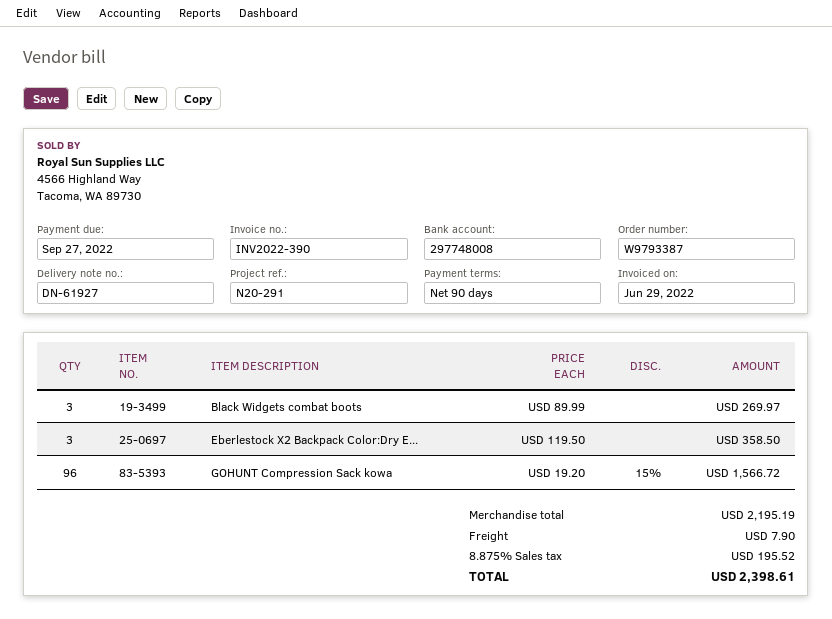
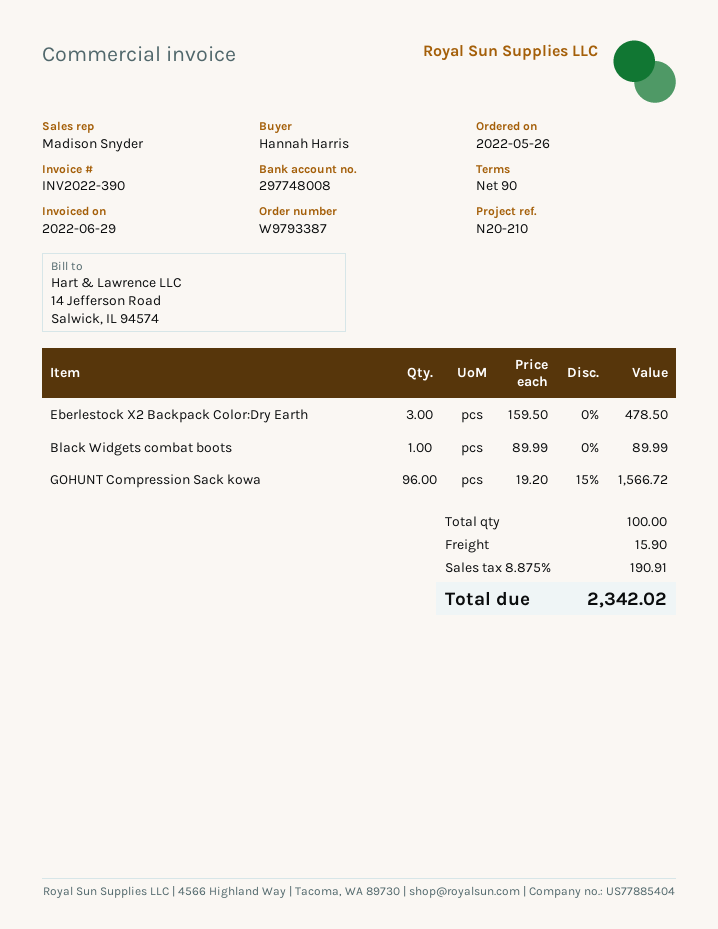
reference: N20-291 -> N20-210
Black Widgets combat boots: 3 x 89.99 = 269.97 -> 1 x 89.99 = 89.99
Eberlestock X2 Backpack Color:Dry E...: 3 x 119.50 = 358.50 -> 3 x 159.50 = 478.50
shipping: 7.90 -> 15.90
tax: 8.875% = 195.52 -> 8.875% = 190.91
total: 2398.61 -> 2342.02

